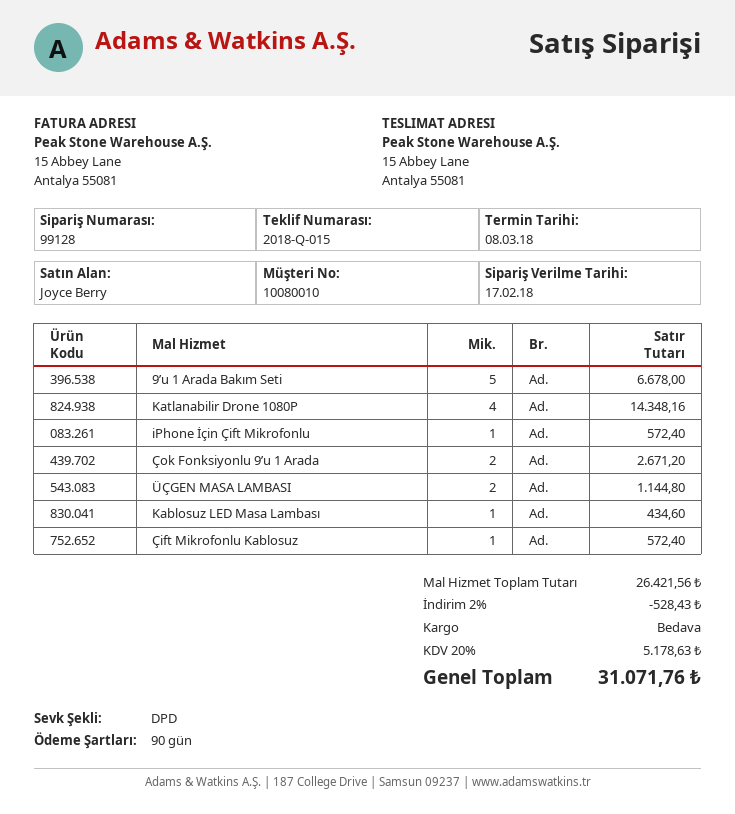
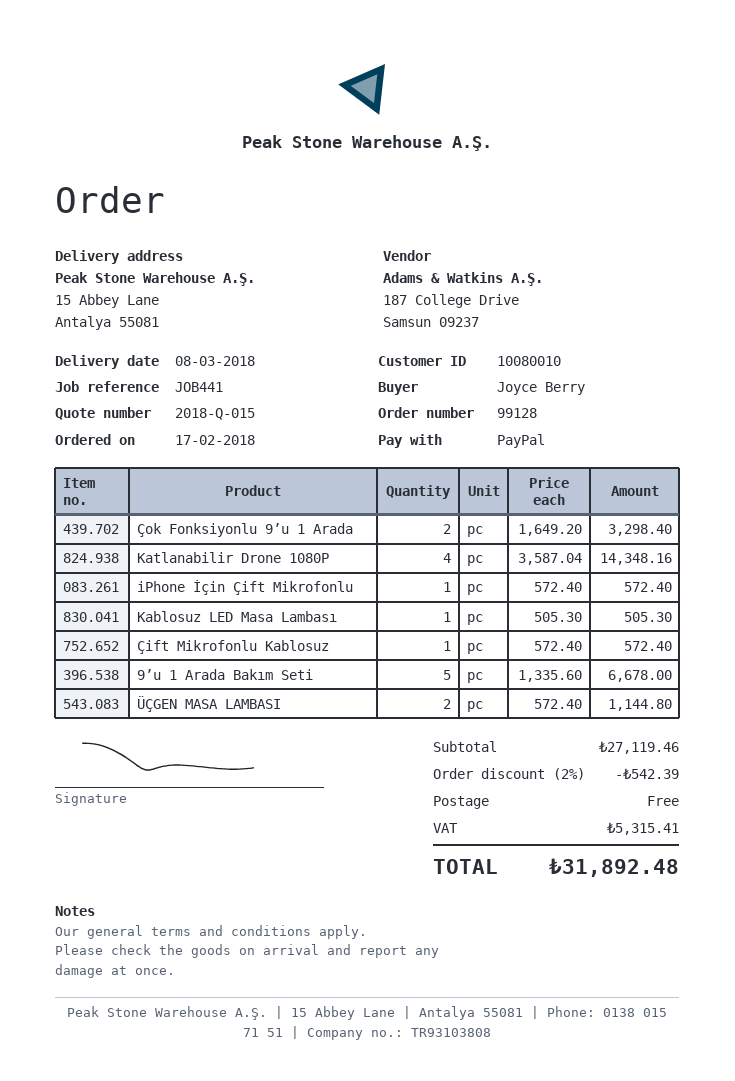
Çok Fonksiyonlu 9’u 1 Arada: 2 for 2671.20 -> 2 for 3298.40
Kablosuz LED Masa Lambası: 1 for 434.60 -> 1 for 505.30
subtotal: 26421.56 -> 27119.46
discount: 2% = 528.43 -> 2% = 542.39
tax: 5178.63 -> 5315.41
total: 31071.76 -> 31892.48

